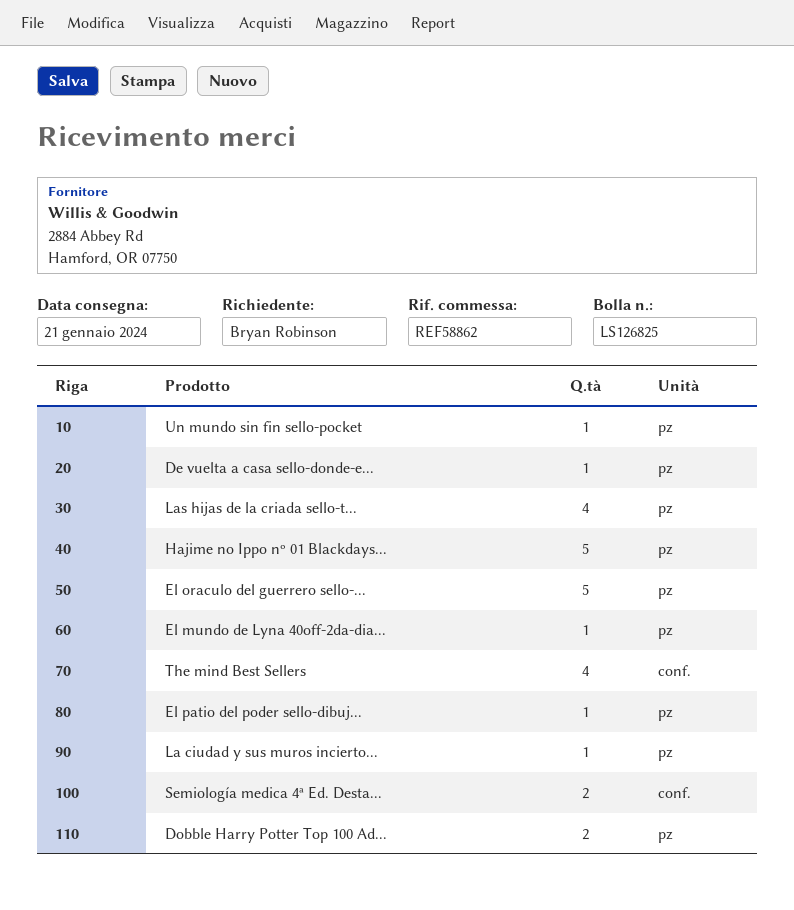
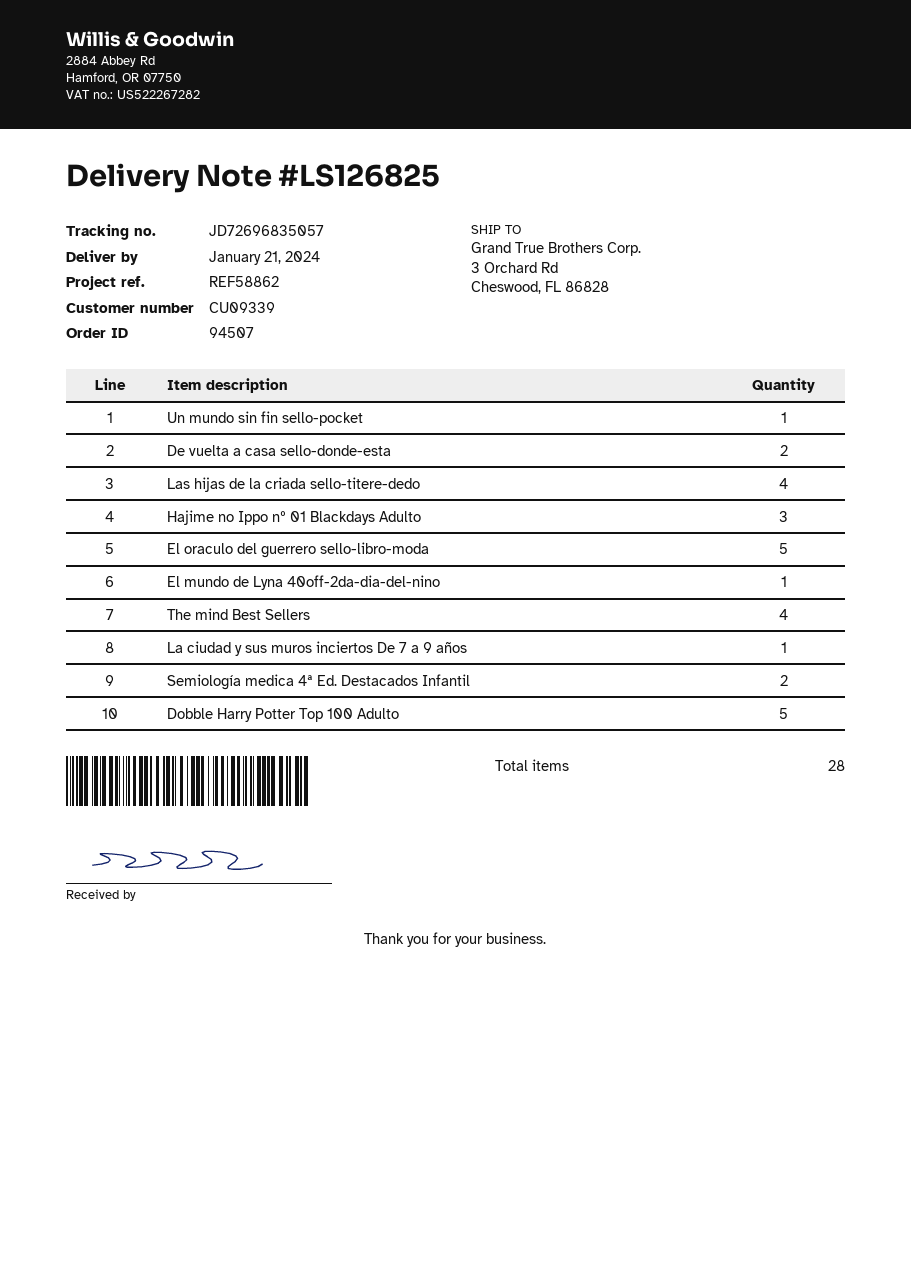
De vuelta a casa sello-donde-e...: 1 -> 2
Hajime no Ippo nº 01 Blackdays...: 5 -> 3
El patio del poder sello-dibuj...: 1 -> none
Dobble Harry Potter Top 100 Ad...: 2 -> 5

